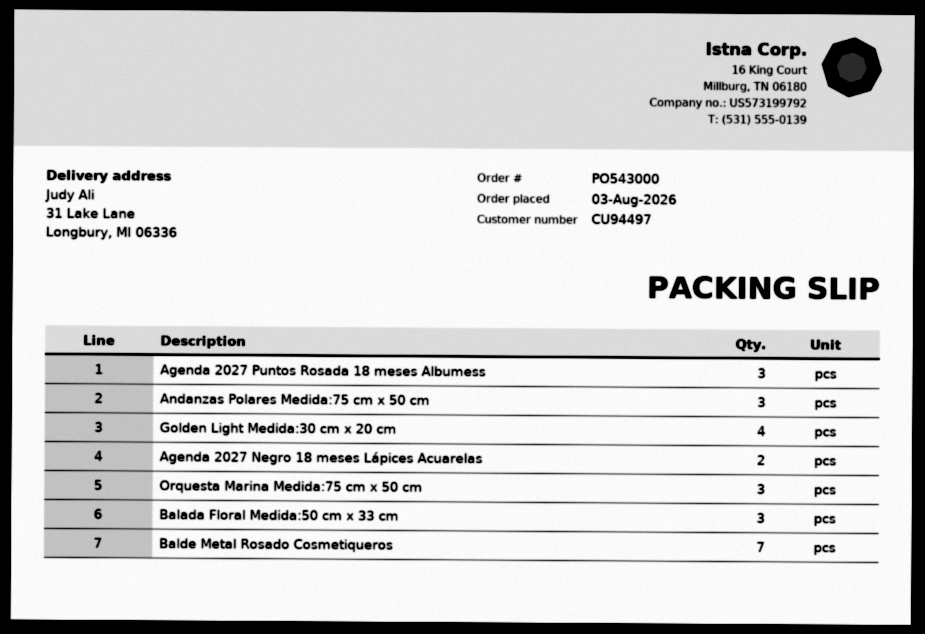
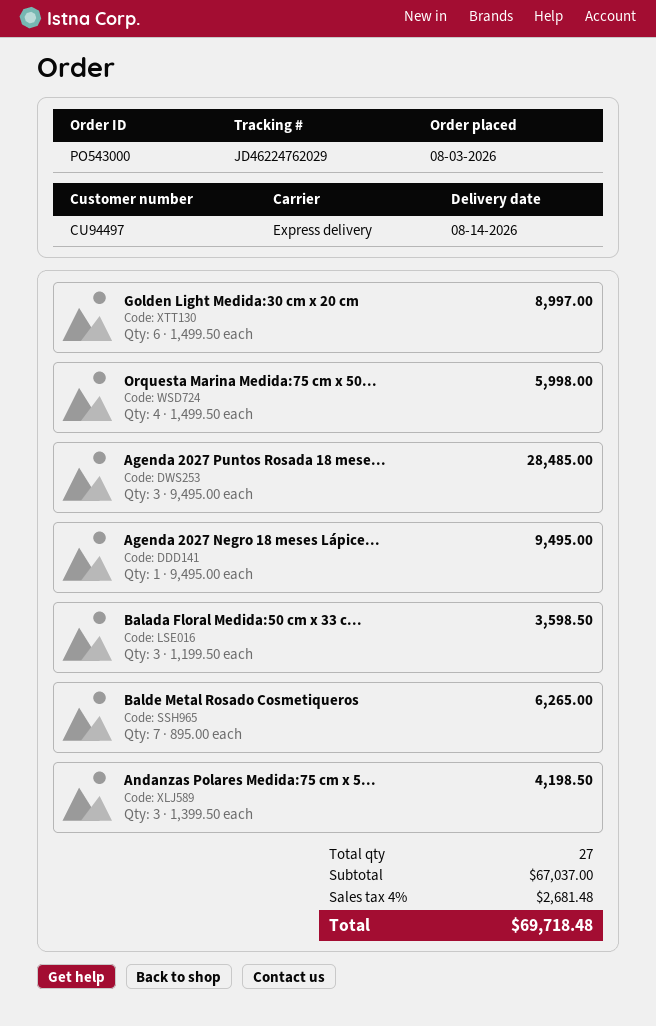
Golden Light Medida:30 cm x 20 cm: 4 -> 6
Agenda 2027 Negro 18 meses Lápices Acuarelas: 2 -> 1
Orquesta Marina Medida:75 cm x 50 cm: 3 -> 4

